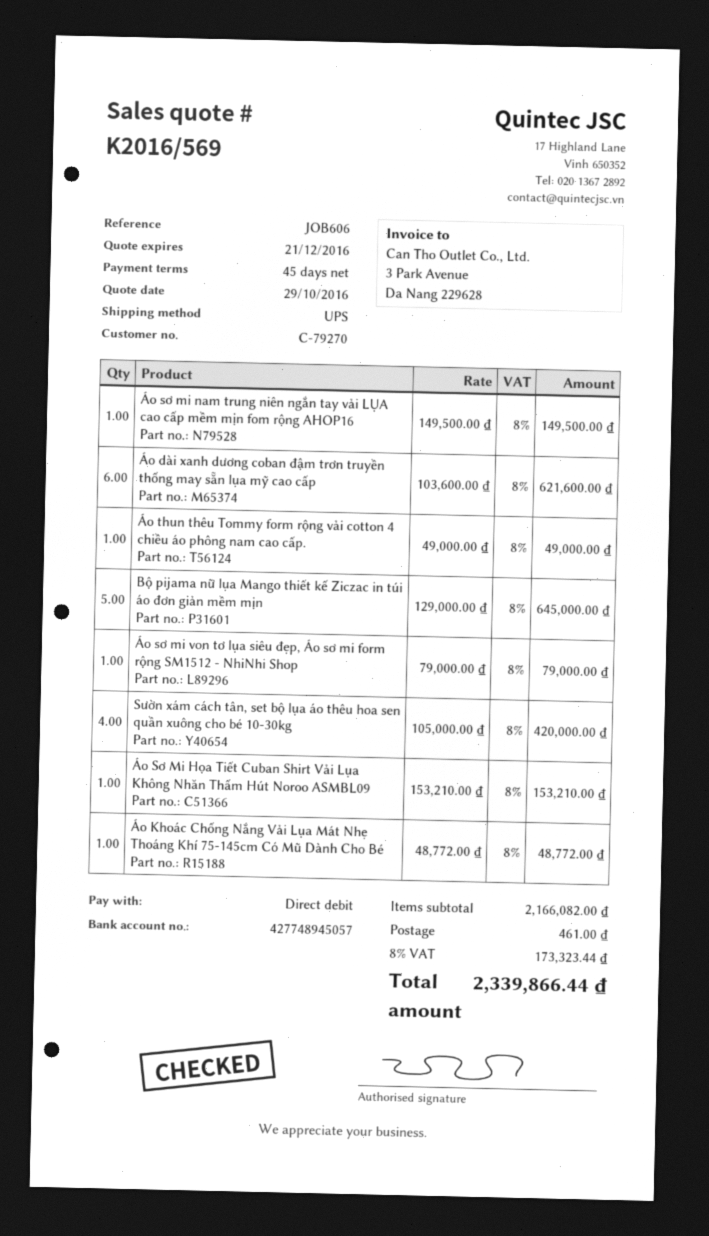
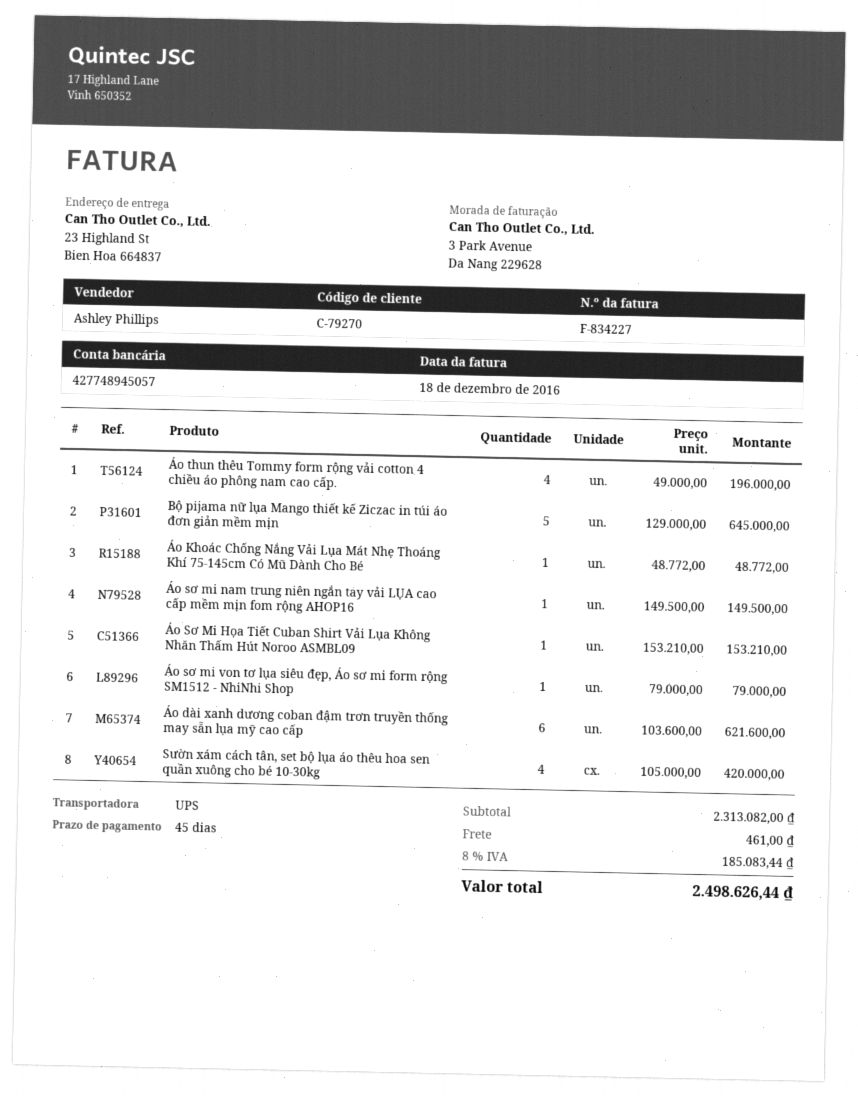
Áo thun thêu Tommy form rộng vải cotton 4 chiều áo phông nam cao cấp.: 1 x 49000.00 = 49000.00 -> 4 x 49000.00 = 196000.00
subtotal: 2166082.00 -> 2313082.00
tax: 8% = 173323.44 -> 8% = 185083.44
total: 2339866.44 -> 2498626.44

